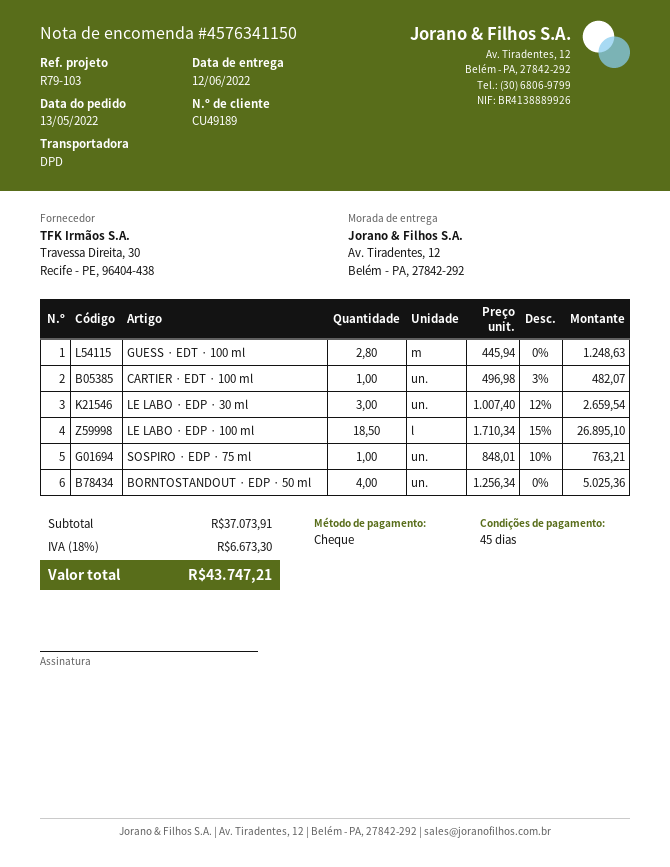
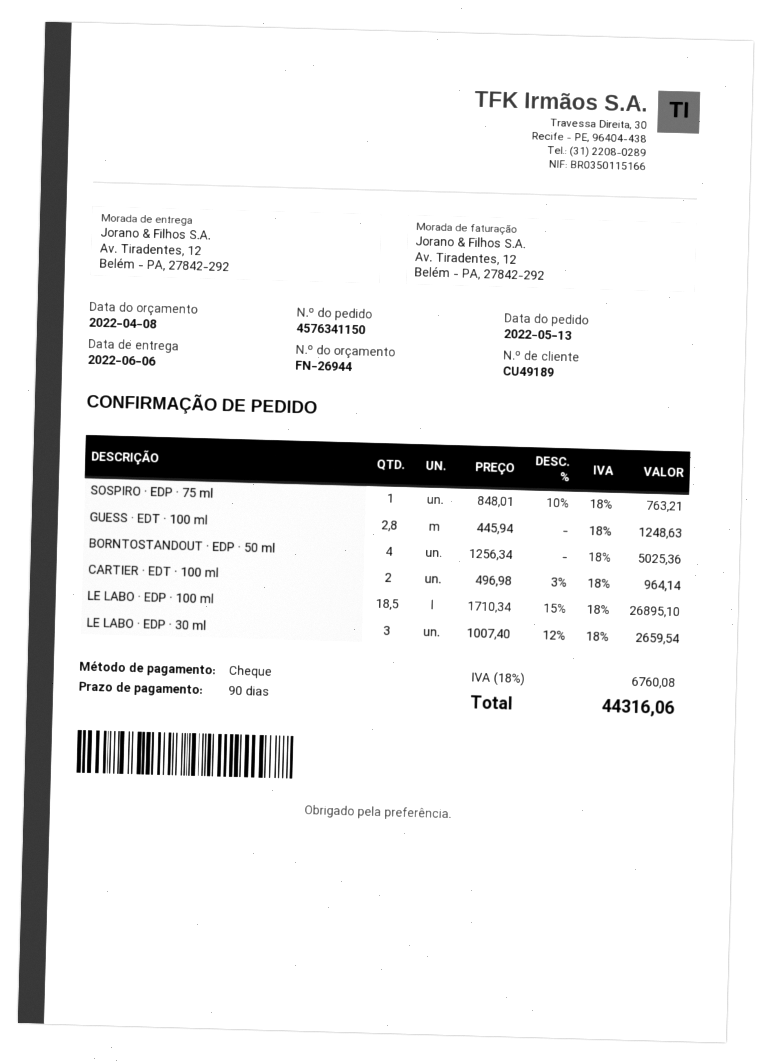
delivery date: 2022-06-12 -> 2022-06-06
payment terms: 45 days -> 90 days
CARTIER · EDT · 100 ml: 1 x 496.98 - 3% = 482.07 -> 2 x 496.98 - 3% = 964.14
tax: 18% = 6673.30 -> 18% = 6760.08
total: 43747.21 -> 44316.06

